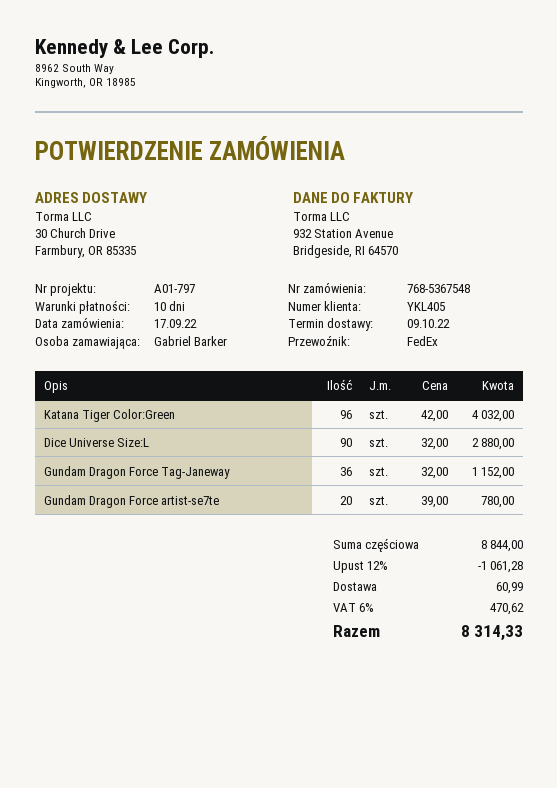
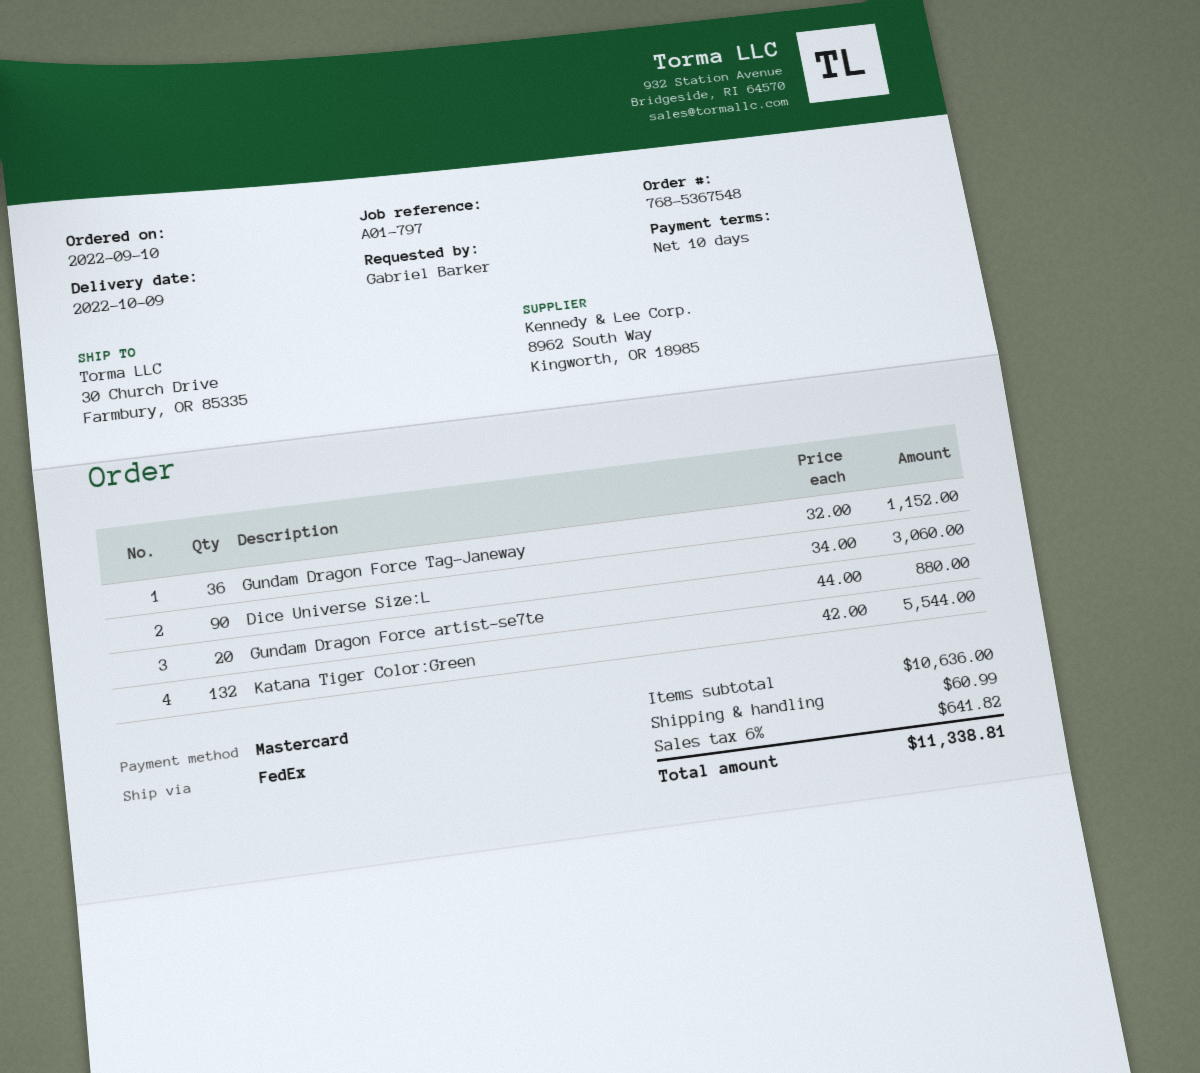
order date: 2022-09-17 -> 2022-09-10
Katana Tiger Color:Green: 96 x 42.00 = 4032.00 -> 132 x 42.00 = 5544.00
Dice Universe Size:L: 90 x 32.00 = 2880.00 -> 90 x 34.00 = 3060.00
Gundam Dragon Force artist-se7te: 20 x 39.00 = 780.00 -> 20 x 44.00 = 880.00
subtotal: 8844.00 -> 10636.00
discount: 12% = 1061.28 -> none
tax: 6% = 470.62 -> 6% = 641.82
total: 8314.33 -> 11338.81

